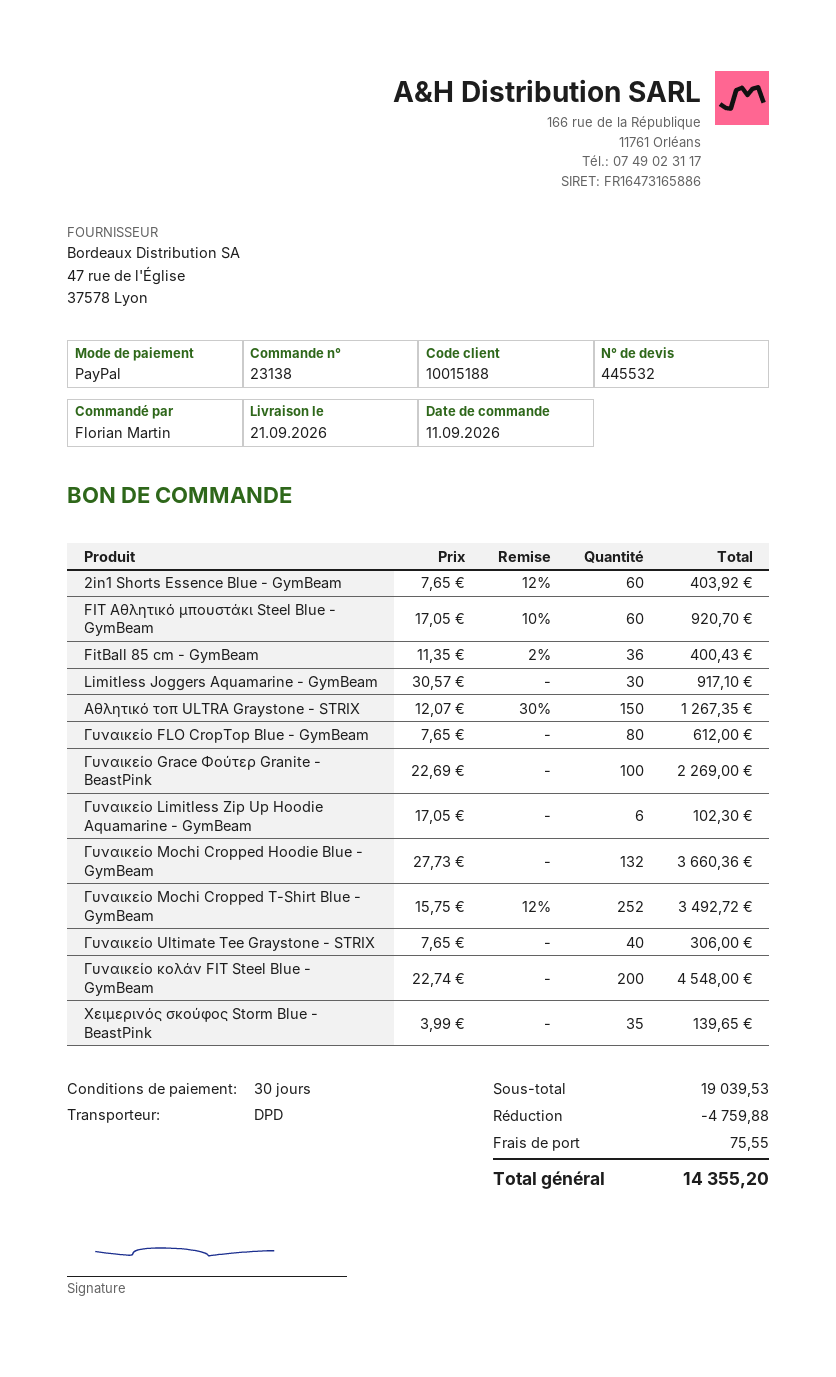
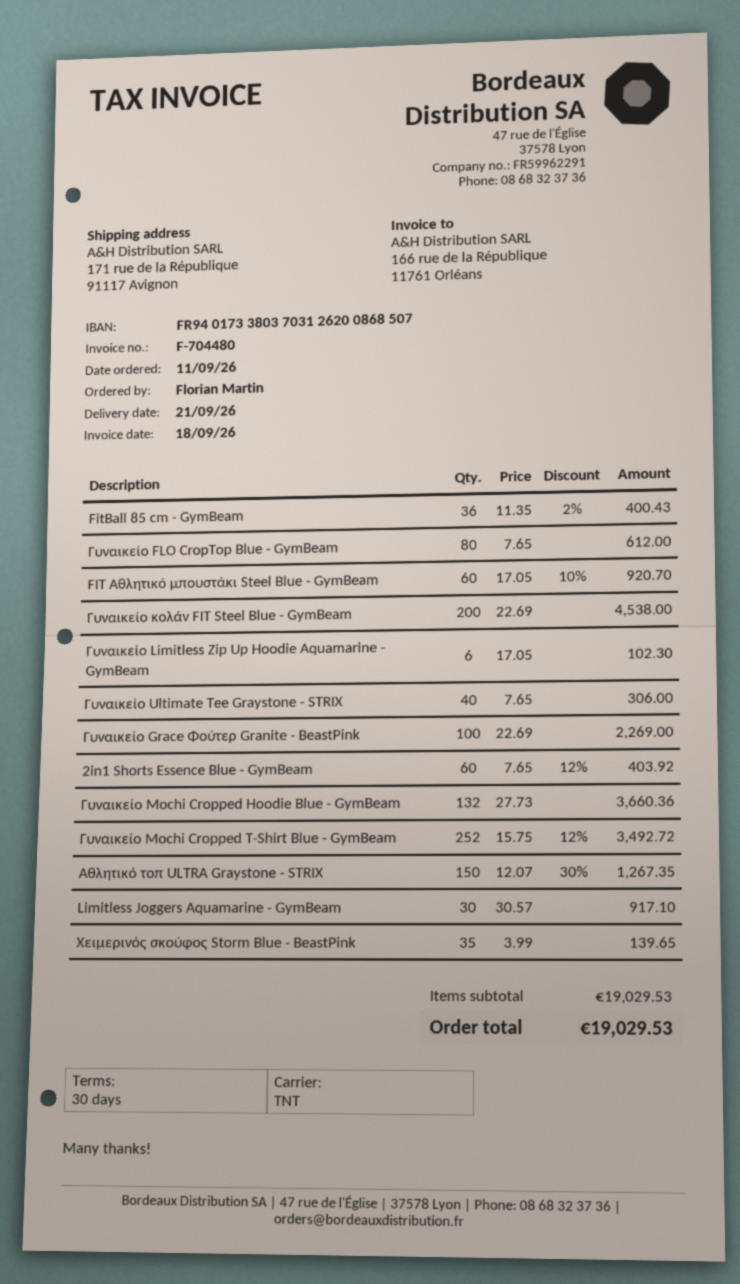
shipping method: DPD -> TNT
Γυναικείο κολάν FIT Steel Blue - GymBeam: 200 x 22.74 = 4548.00 -> 200 x 22.69 = 4538.00
subtotal: 19039.53 -> 19029.53
discount: 4759.88 -> none
shipping: 75.55 -> none
total: 14355.20 -> 19029.53

